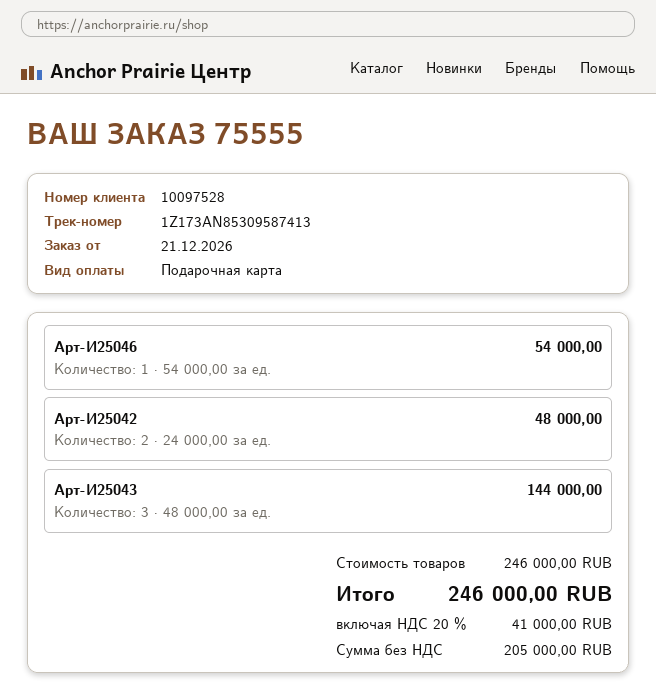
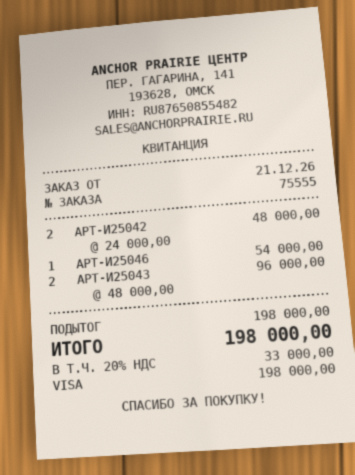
payment method: gift card -> Visa
Арт-И25043: 3 x 48000.00 = 144000.00 -> 2 x 48000.00 = 96000.00
subtotal: 246000.00 -> 198000.00
tax: 20% = 41000.00 -> 20% = 33000.00
total: 246000.00 -> 198000.00

